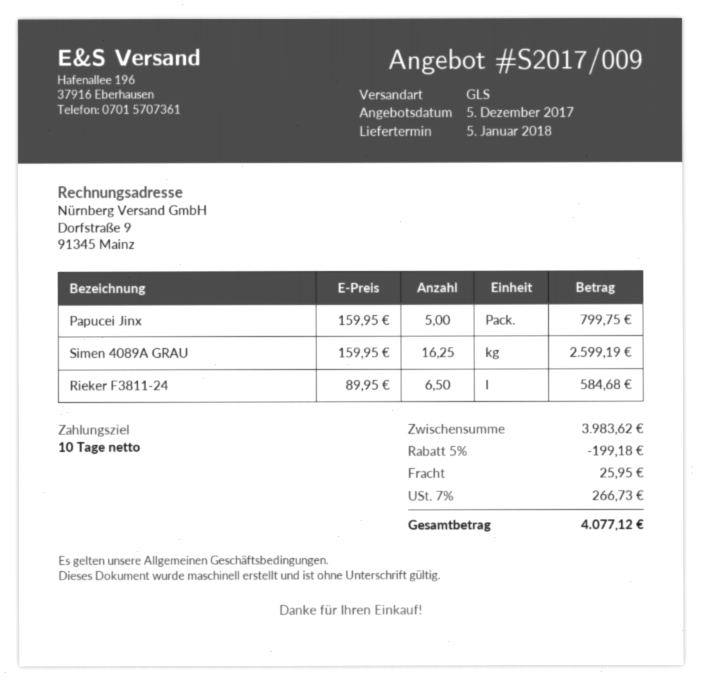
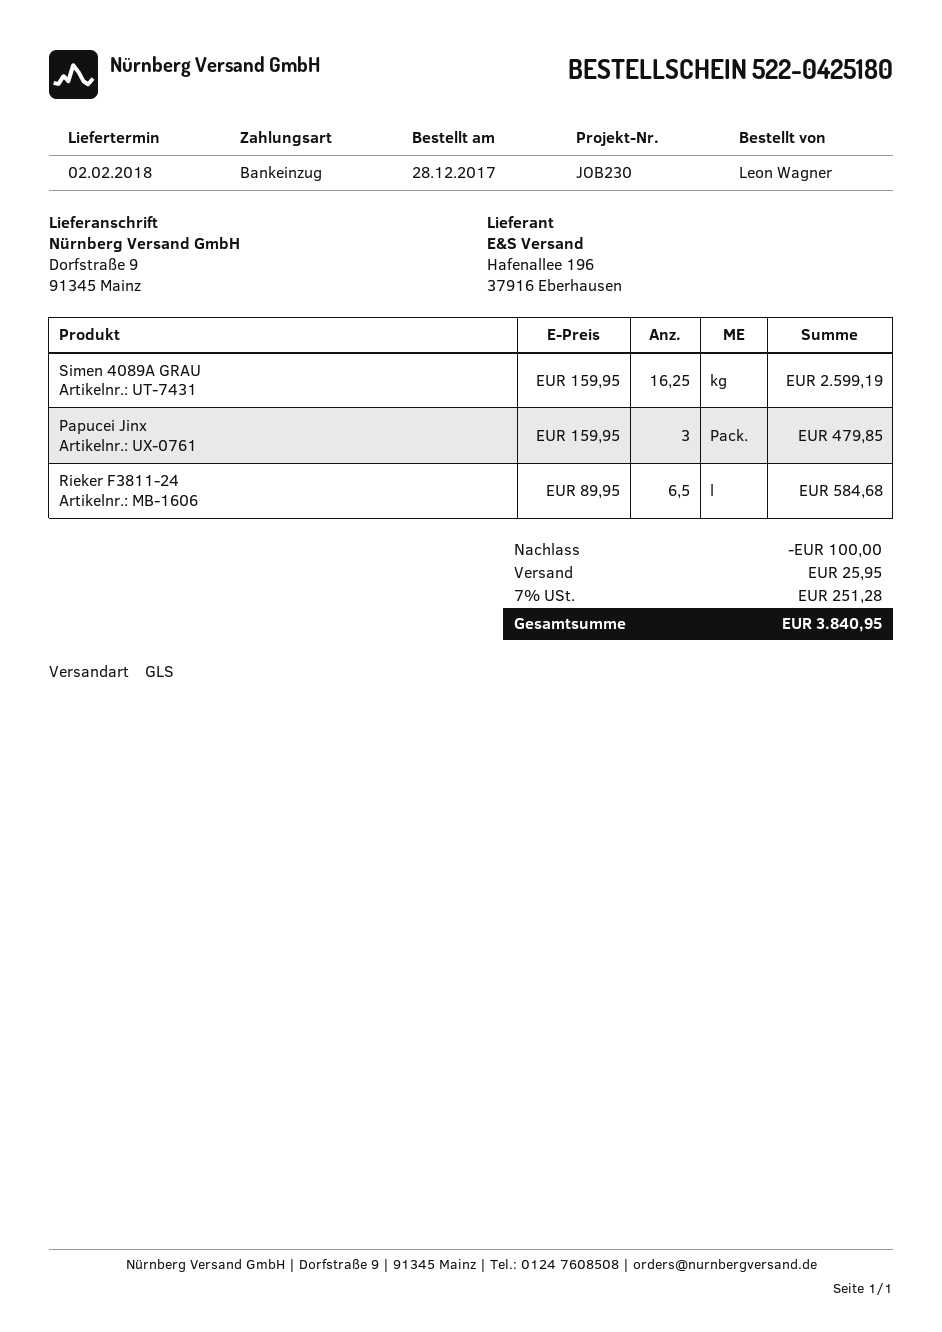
delivery date: 2018-01-05 -> 2018-02-02
Papucei Jinx: 5 x 159.95 = 799.75 -> 3 x 159.95 = 479.85
discount: 199.18 -> 100.00
tax: 7% = 266.73 -> 7% = 251.28
total: 4077.12 -> 3840.95

